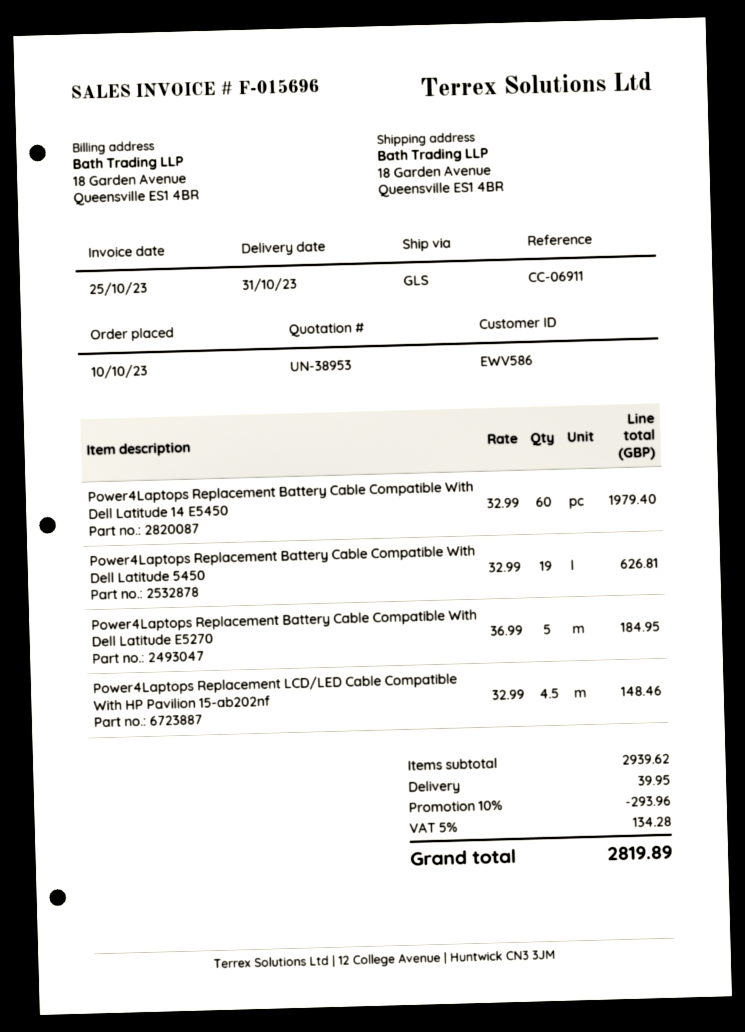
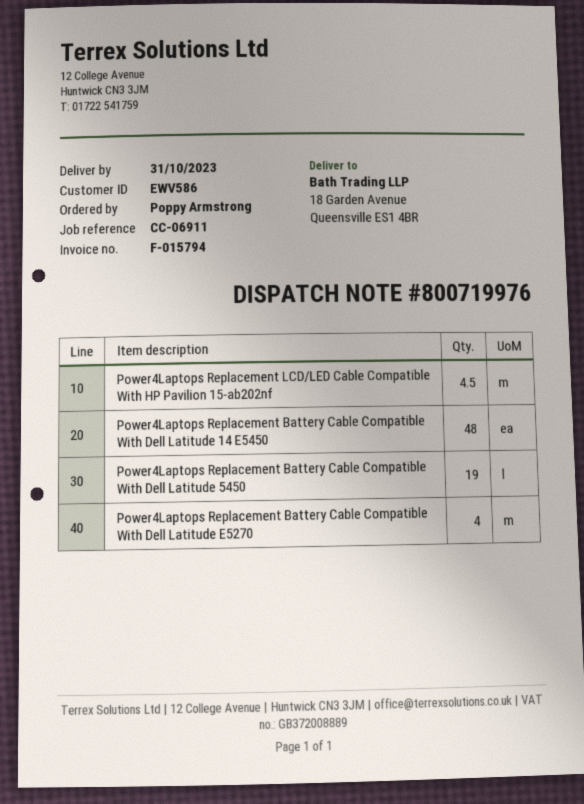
invoice number: F-015696 -> F-015794
Power4Laptops Replacement Battery Cable Compatible With Dell Latitude 14 E5450: 60 -> 48
Power4Laptops Replacement Battery Cable Compatible With Dell Latitude E5270: 5 -> 4

